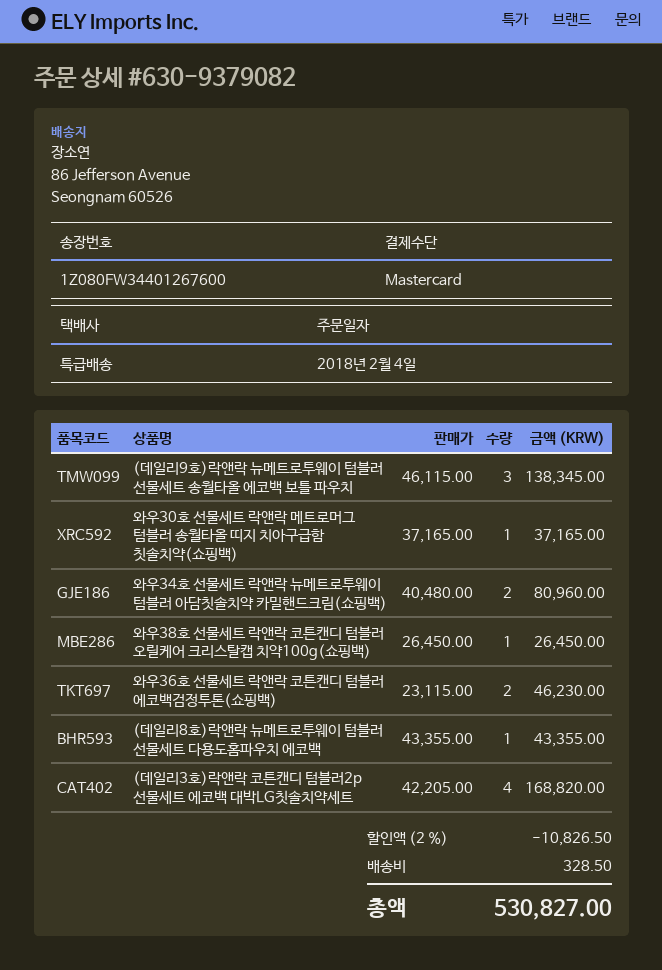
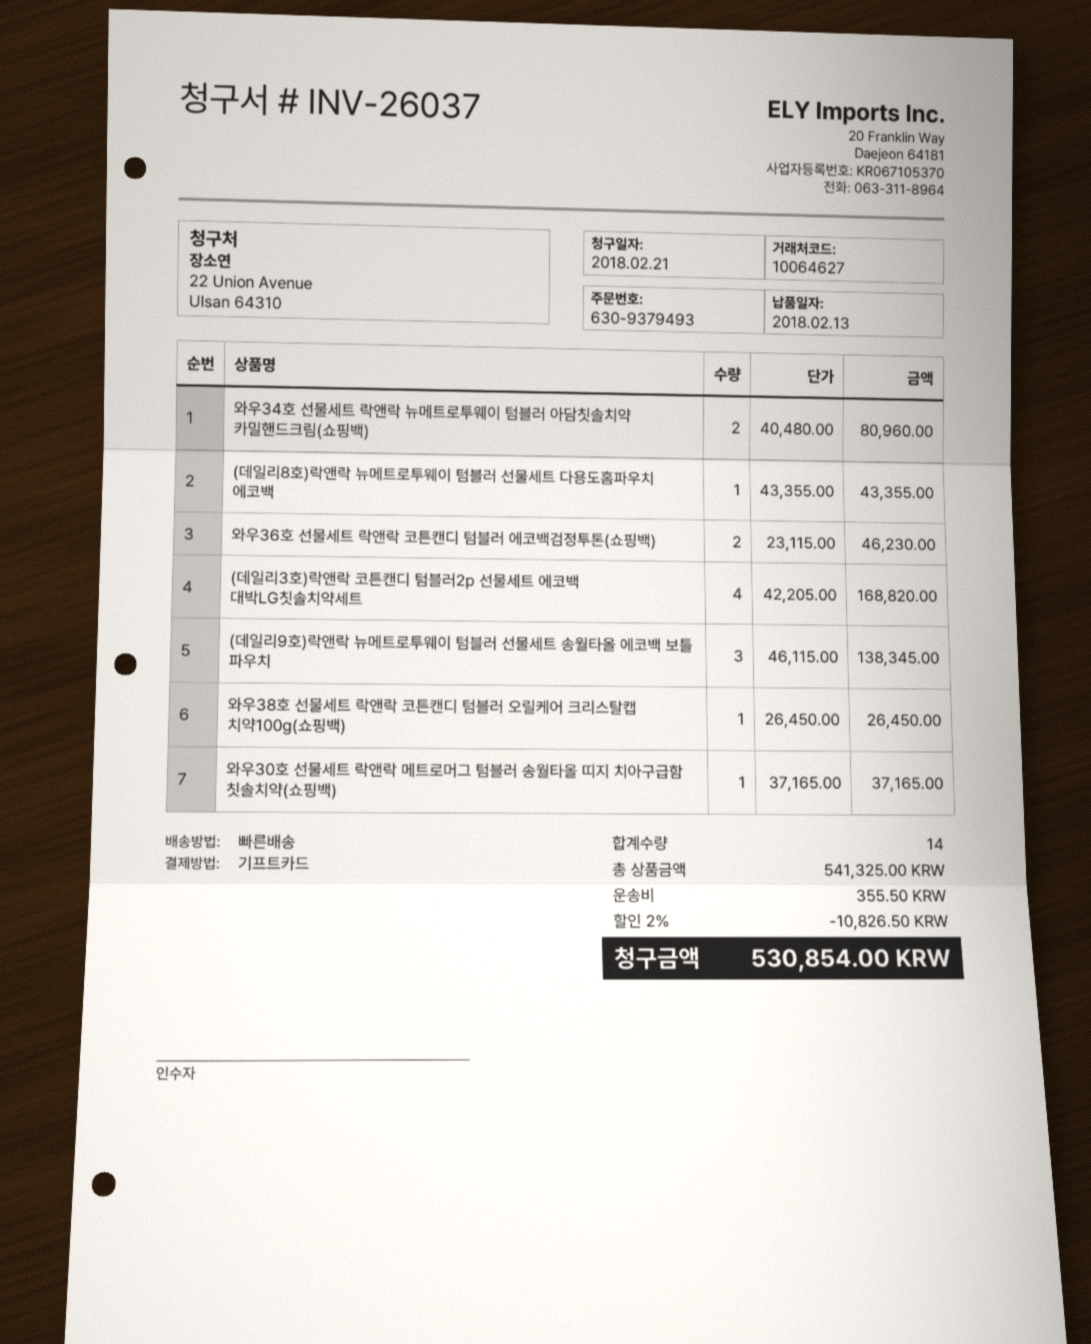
order number: 630-9379082 -> 630-9379493
payment method: Mastercard -> gift card
shipping: 328.50 -> 355.50
total: 530827.00 -> 530854.00

